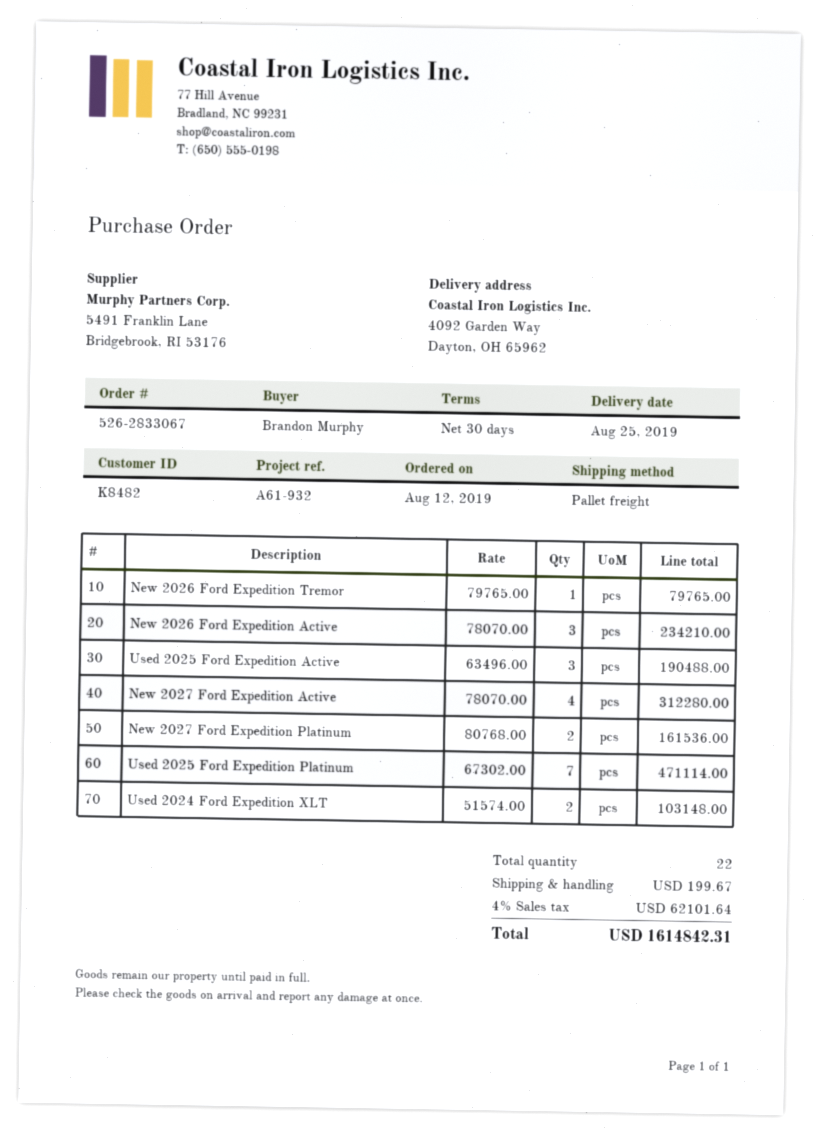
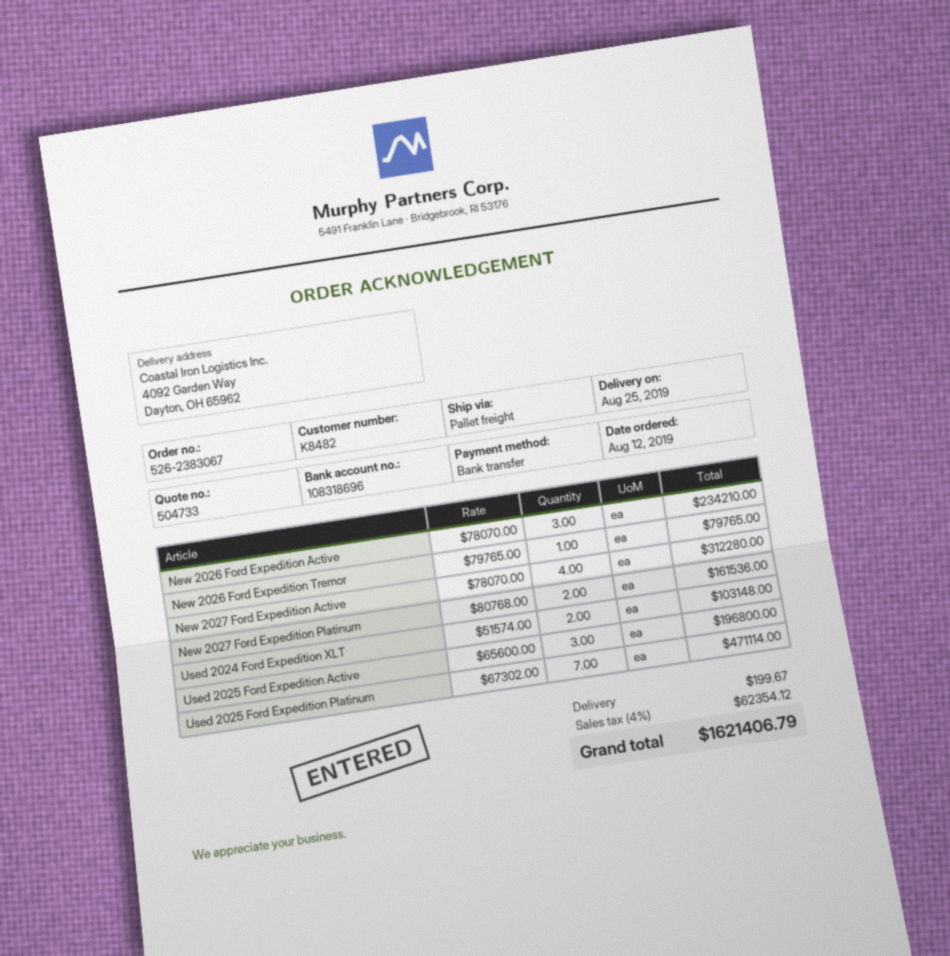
order number: 526-2833067 -> 526-2383067
Used 2025 Ford Expedition Active: 3 x 63496.00 = 190488.00 -> 3 x 65600.00 = 196800.00
tax: 4% = 62101.64 -> 4% = 62354.12
total: 1614842.31 -> 1621406.79

